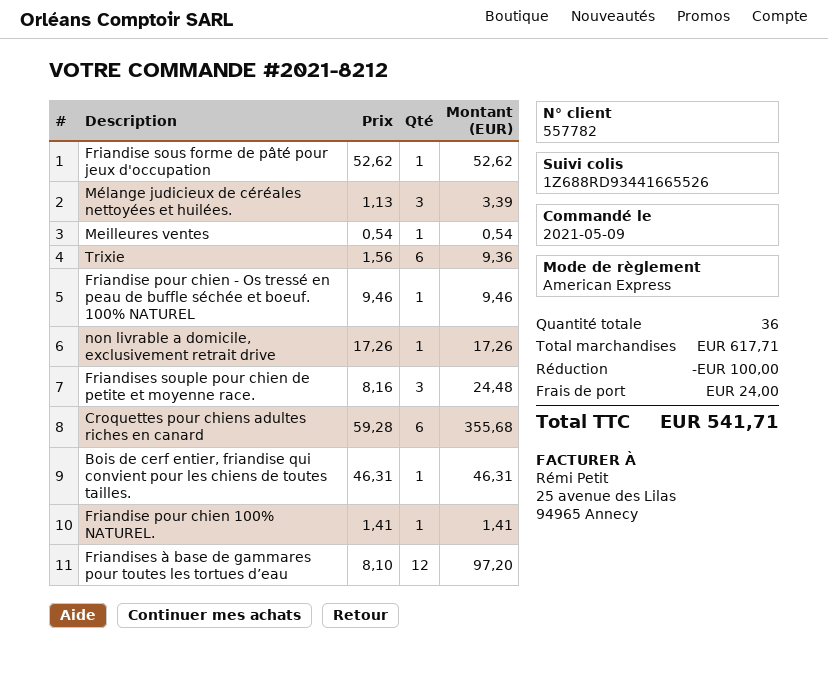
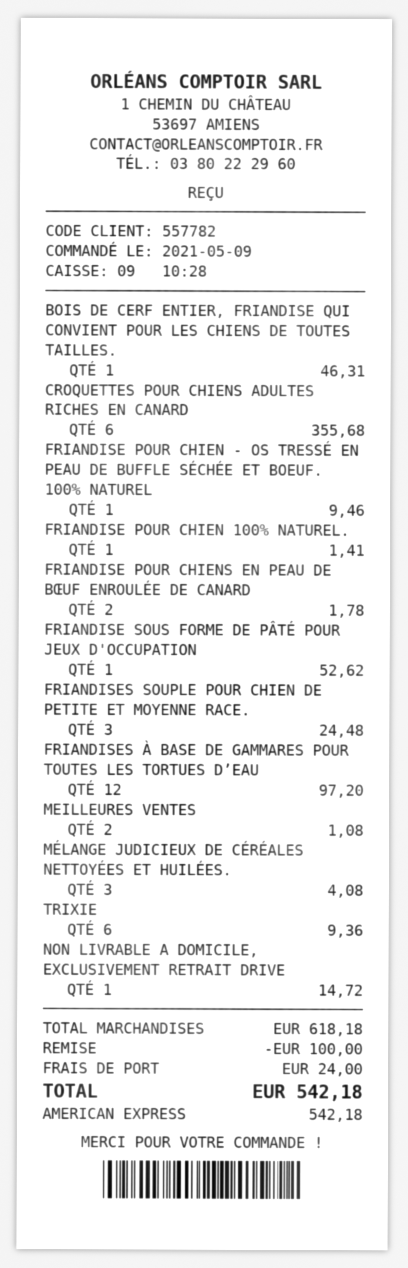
Mélange judicieux de céréales nettoyées et huilées.: 3 for 3.39 -> 3 for 4.08
Meilleures ventes: 1 for 0.54 -> 2 for 1.08
non livrable a domicile, exclusivement retrait drive: 1 for 17.26 -> 1 for 14.72
FRIANDISE POUR CHIENS EN PEAU DE BŒUF ENROULÉE DE CANARD: none -> 2 for 1.78
subtotal: 617.71 -> 618.18
total: 541.71 -> 542.18

